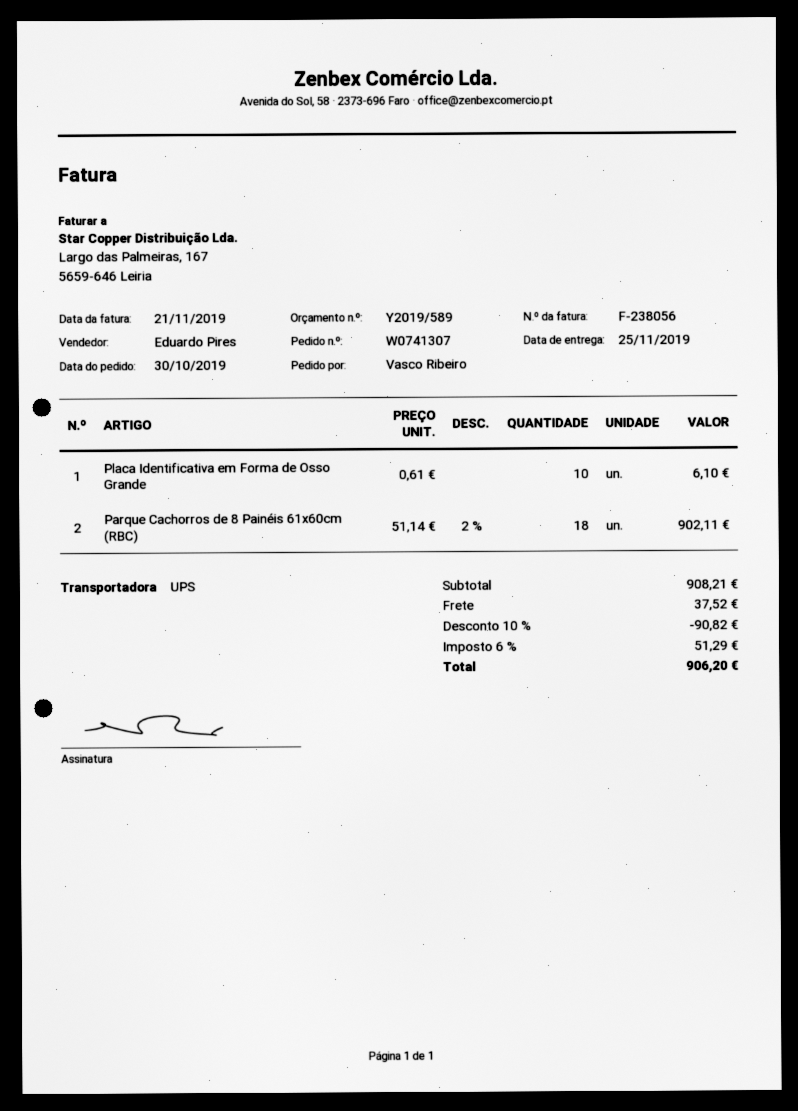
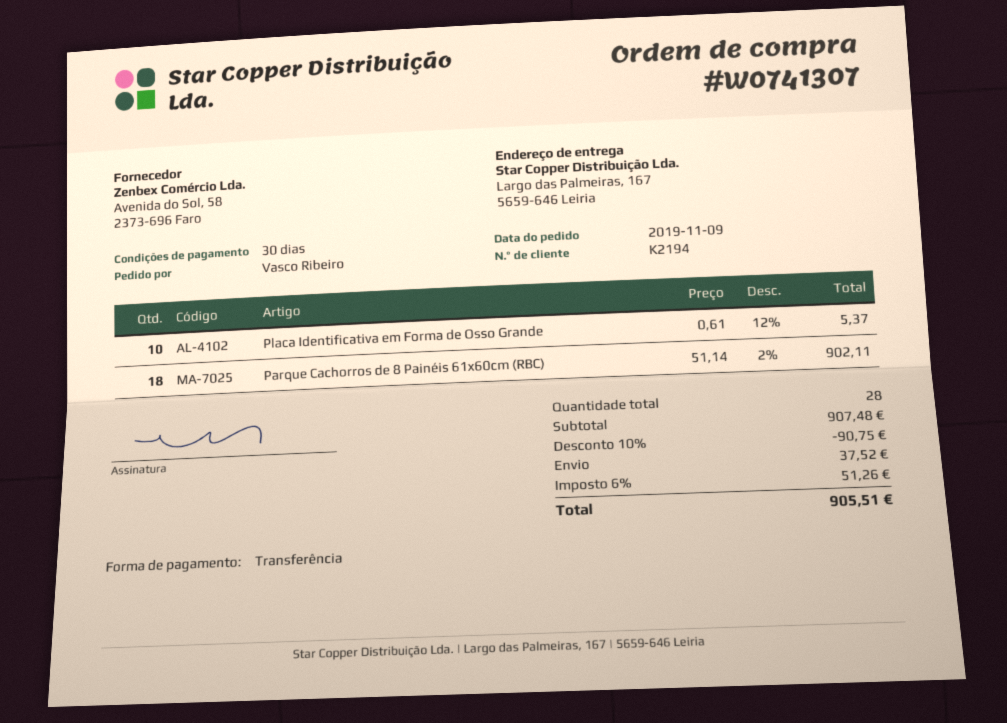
order date: 2019-10-30 -> 2019-11-09
Placa Identificativa em Forma de Osso Grande: 10 x 0.61 = 6.10 -> 10 x 0.61 - 12% = 5.37
subtotal: 908.21 -> 907.48
discount: 10% = 90.82 -> 10% = 90.75
tax: 6% = 51.29 -> 6% = 51.26
total: 906.20 -> 905.51

